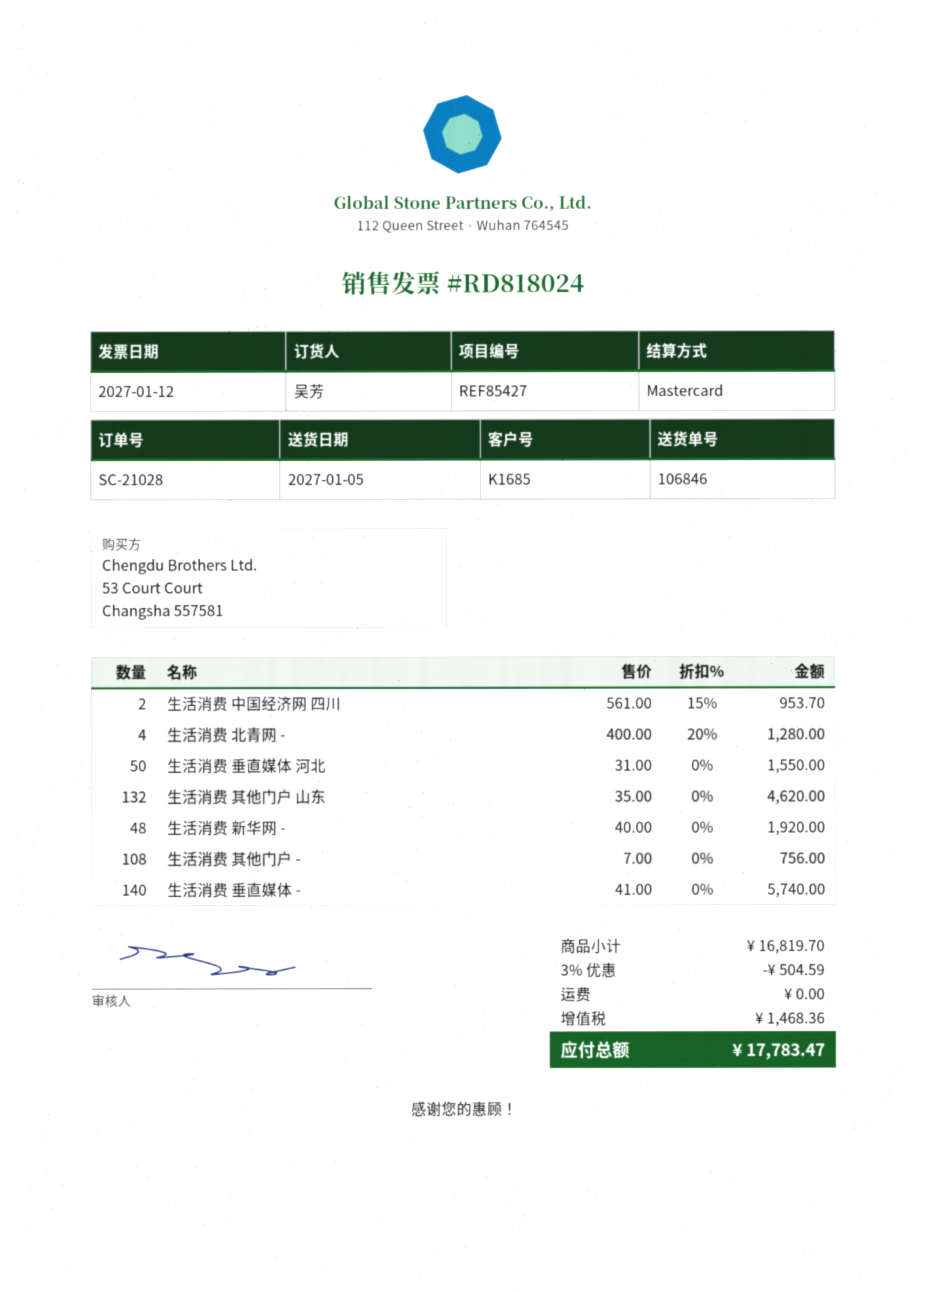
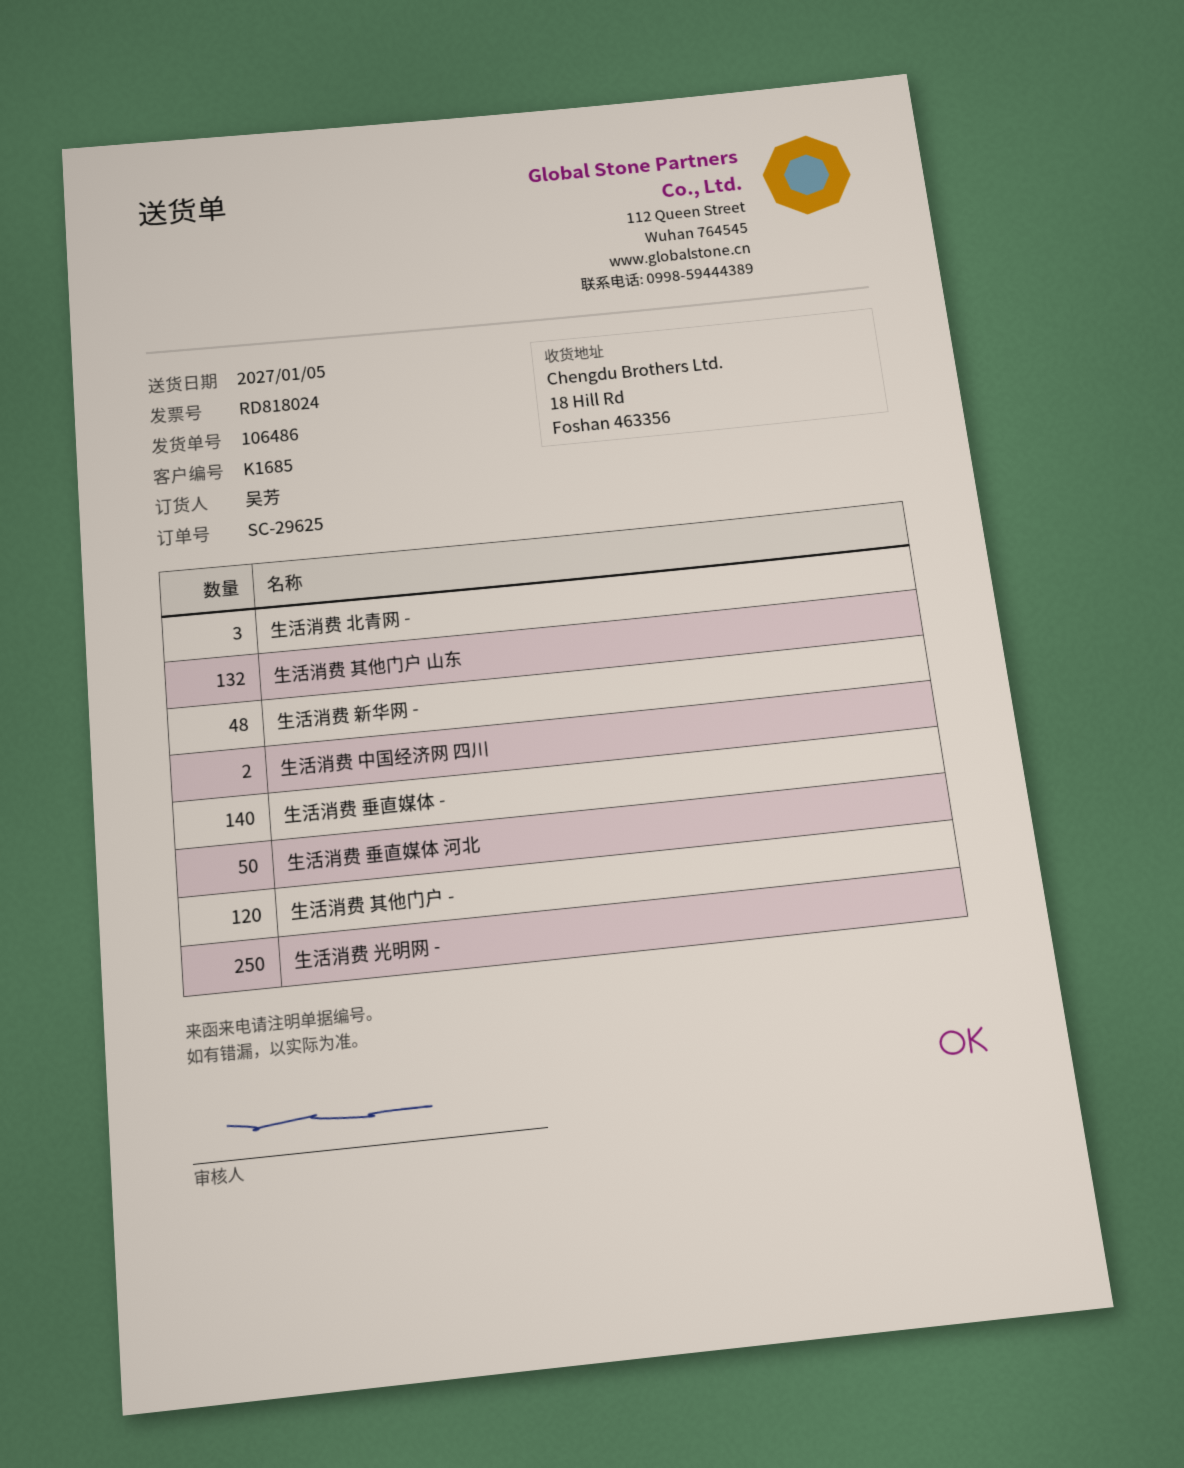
order number: SC-21028 -> SC-29625
delivery note number: 106846 -> 106486
生活消费 北青网 -: 4 -> 3
生活消费 其他门户 -: 108 -> 120
生活消费 光明网 -: none -> 250

